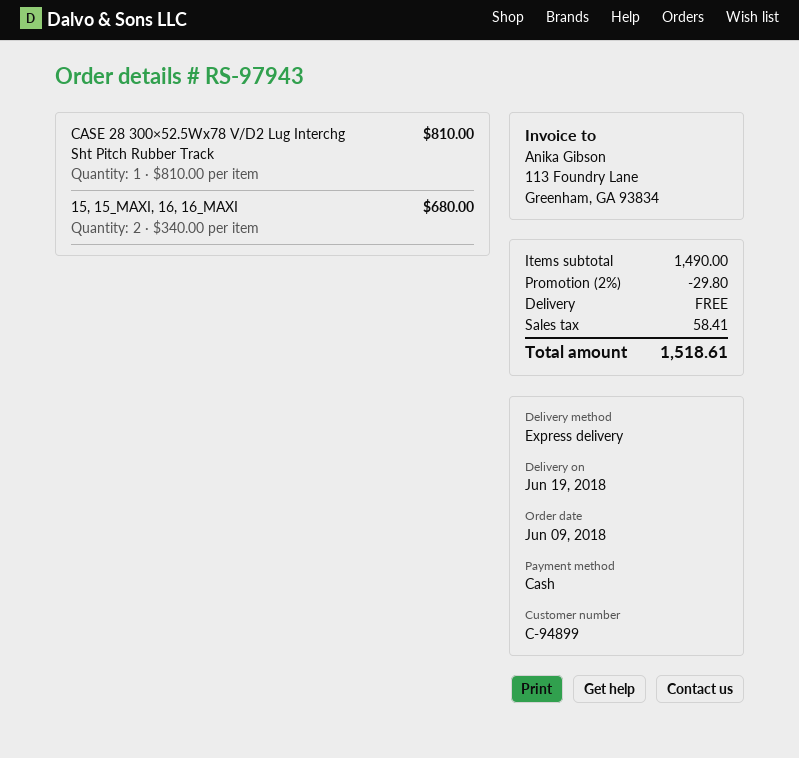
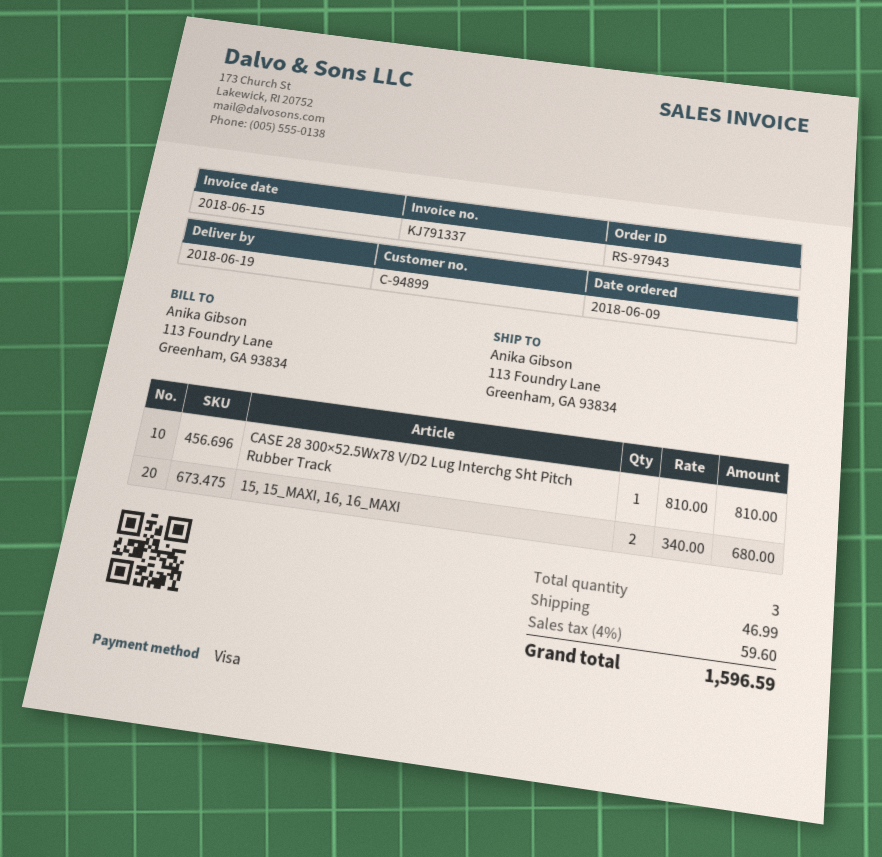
payment method: cash -> Visa
discount: 2% = 29.80 -> none
shipping: 0.00 -> 46.99
tax: 58.41 -> 59.60
total: 1518.61 -> 1596.59

